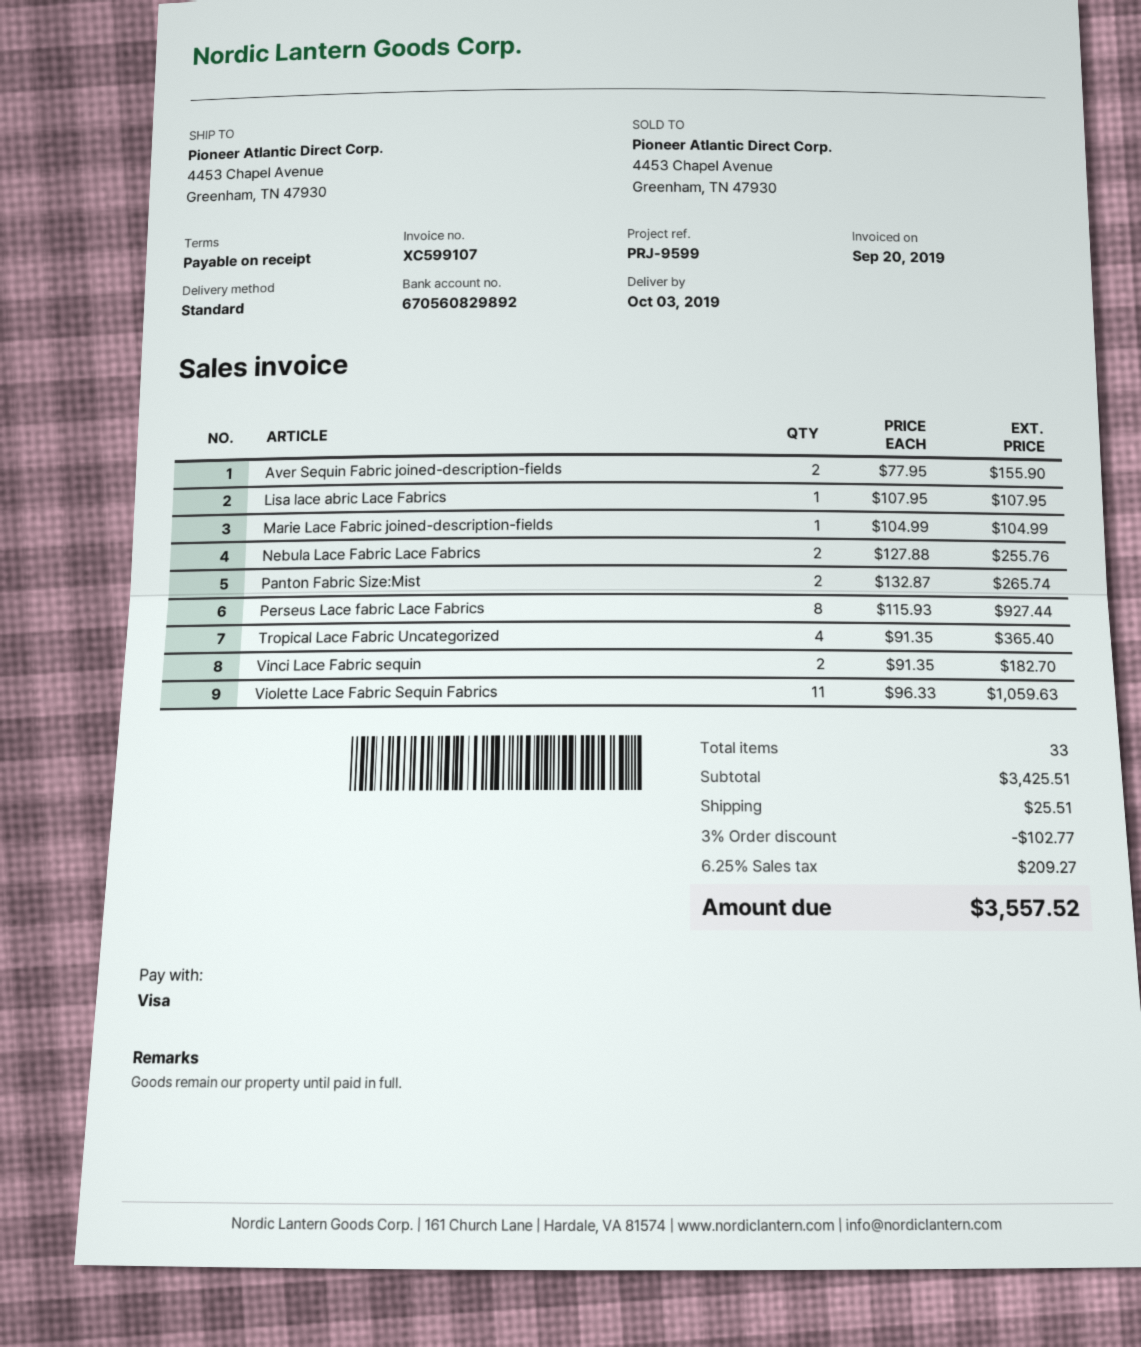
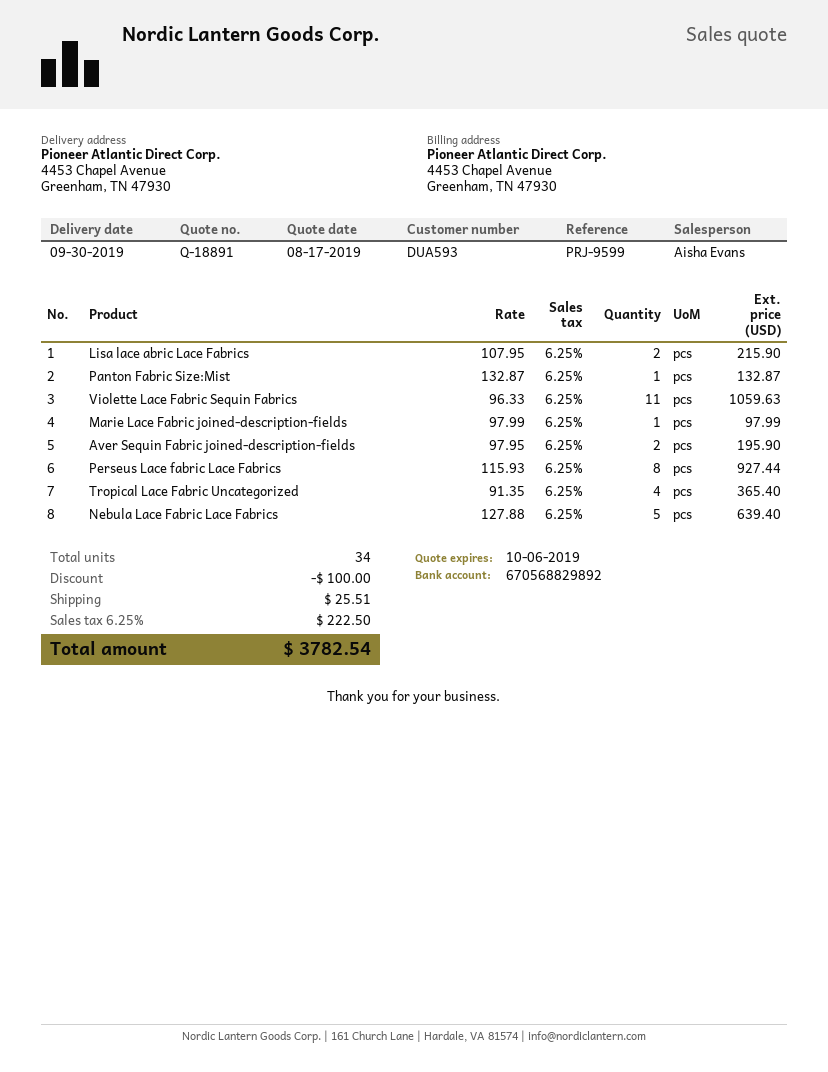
delivery date: 2019-10-03 -> 2019-09-30
bank account: 670560829892 -> 670568829892
Aver Sequin Fabric joined-description-fields: 2 x 77.95 = 155.90 -> 2 x 97.95 = 195.90
Lisa lace abric Lace Fabrics: 1 x 107.95 = 107.95 -> 2 x 107.95 = 215.90
Marie Lace Fabric joined-description-fields: 1 x 104.99 = 104.99 -> 1 x 97.99 = 97.99
Nebula Lace Fabric Lace Fabrics: 2 x 127.88 = 255.76 -> 5 x 127.88 = 639.40
Panton Fabric Size:Mist: 2 x 132.87 = 265.74 -> 1 x 132.87 = 132.87
Vinci Lace Fabric sequin: 2 x 91.35 = 182.70 -> none
total quantity: 33 -> 34
discount: 102.77 -> 100.00
tax: 6.25% = 209.27 -> 6.25% = 222.50
total: 3557.52 -> 3782.54

